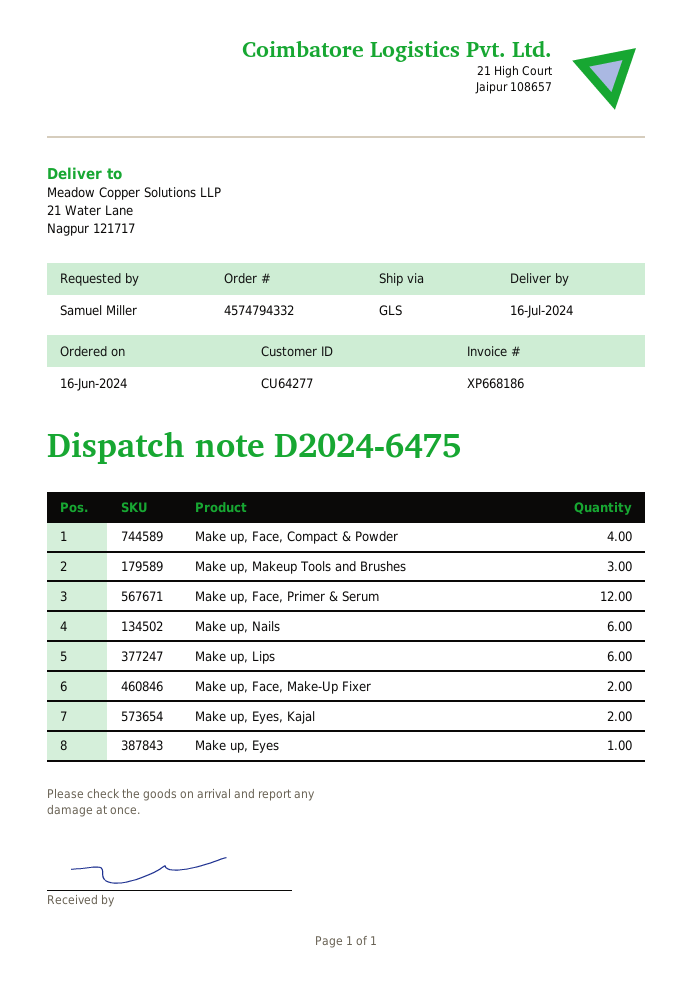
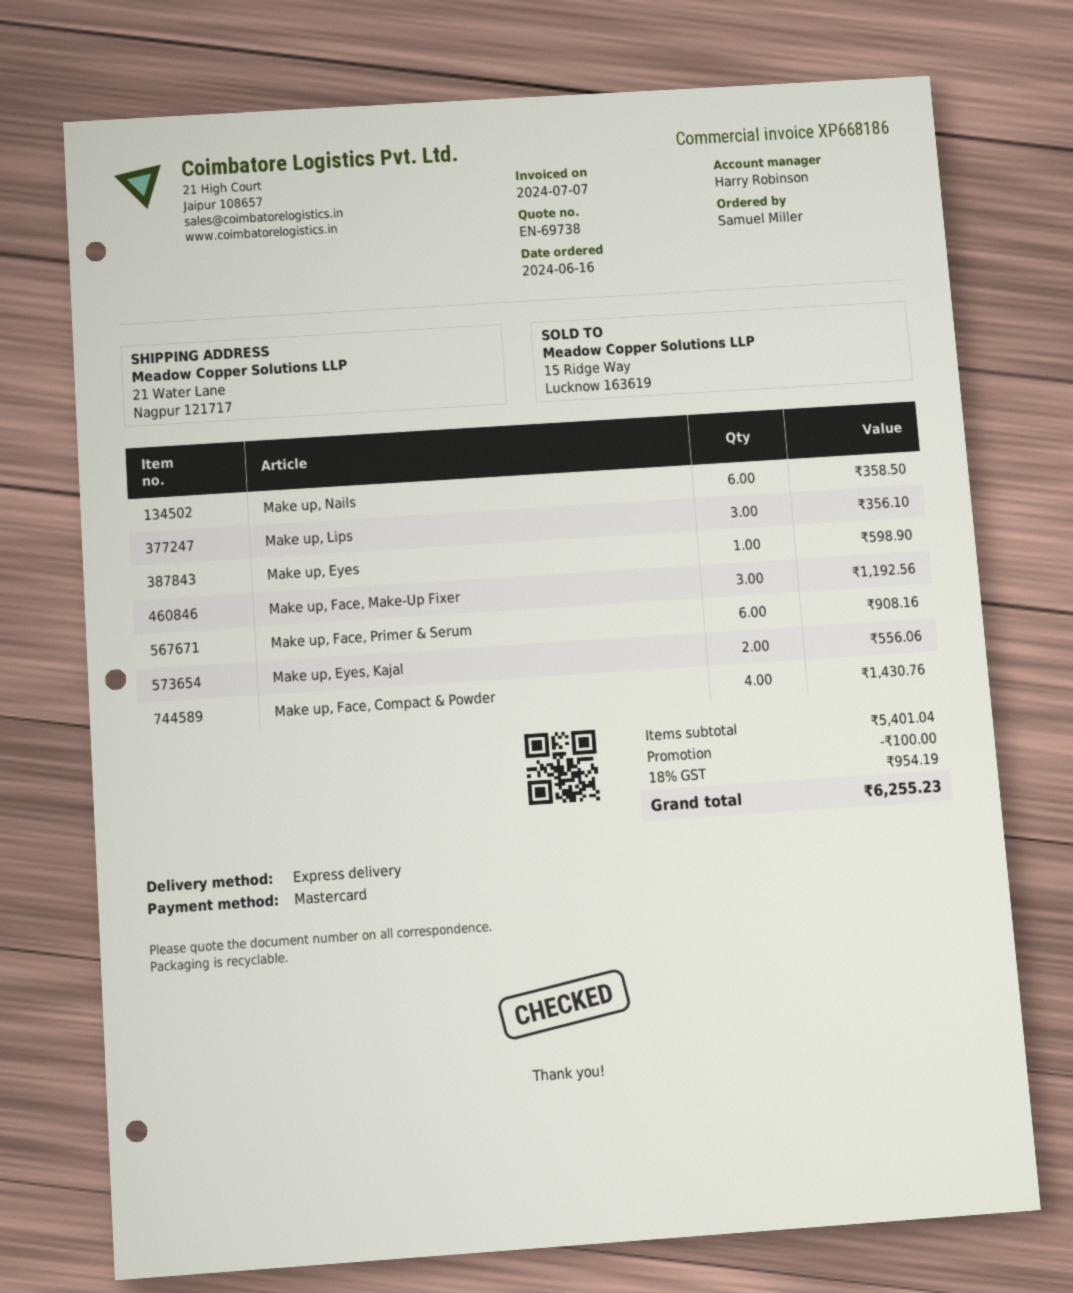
shipping method: GLS -> express
Make up, Makeup Tools and Brushes: 3 -> none
Make up, Face, Primer & Serum: 12 -> 6
Make up, Lips: 6 -> 3
Make up, Face, Make-Up Fixer: 2 -> 3

